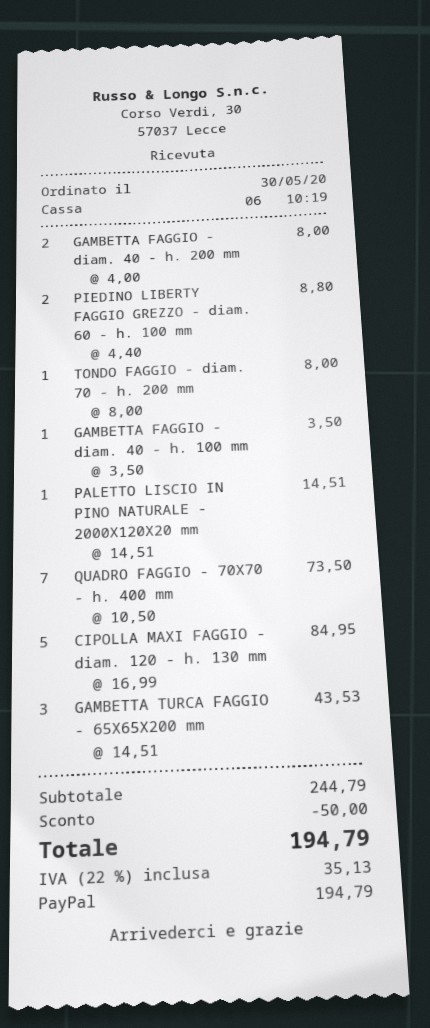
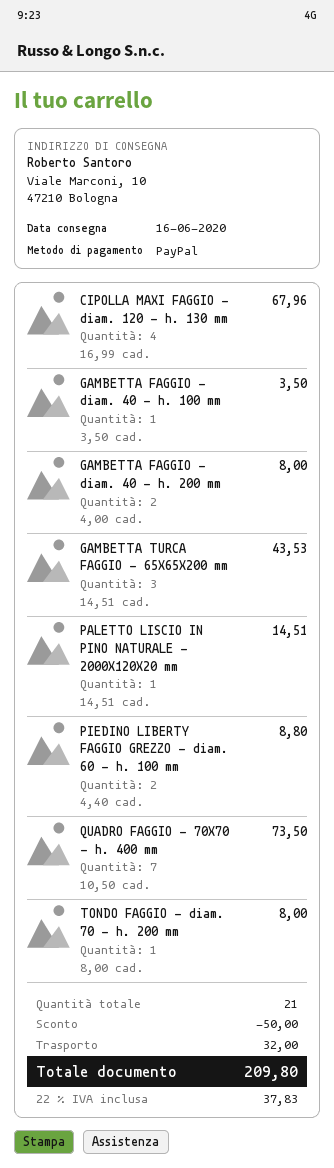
CIPOLLA MAXI FAGGIO - diam. 120 - h. 130 mm: 5 x 16.99 = 84.95 -> 4 x 16.99 = 67.96
shipping: none -> 32.00
tax: 22% = 35.13 -> 22% = 37.83
total: 194.79 -> 209.80

